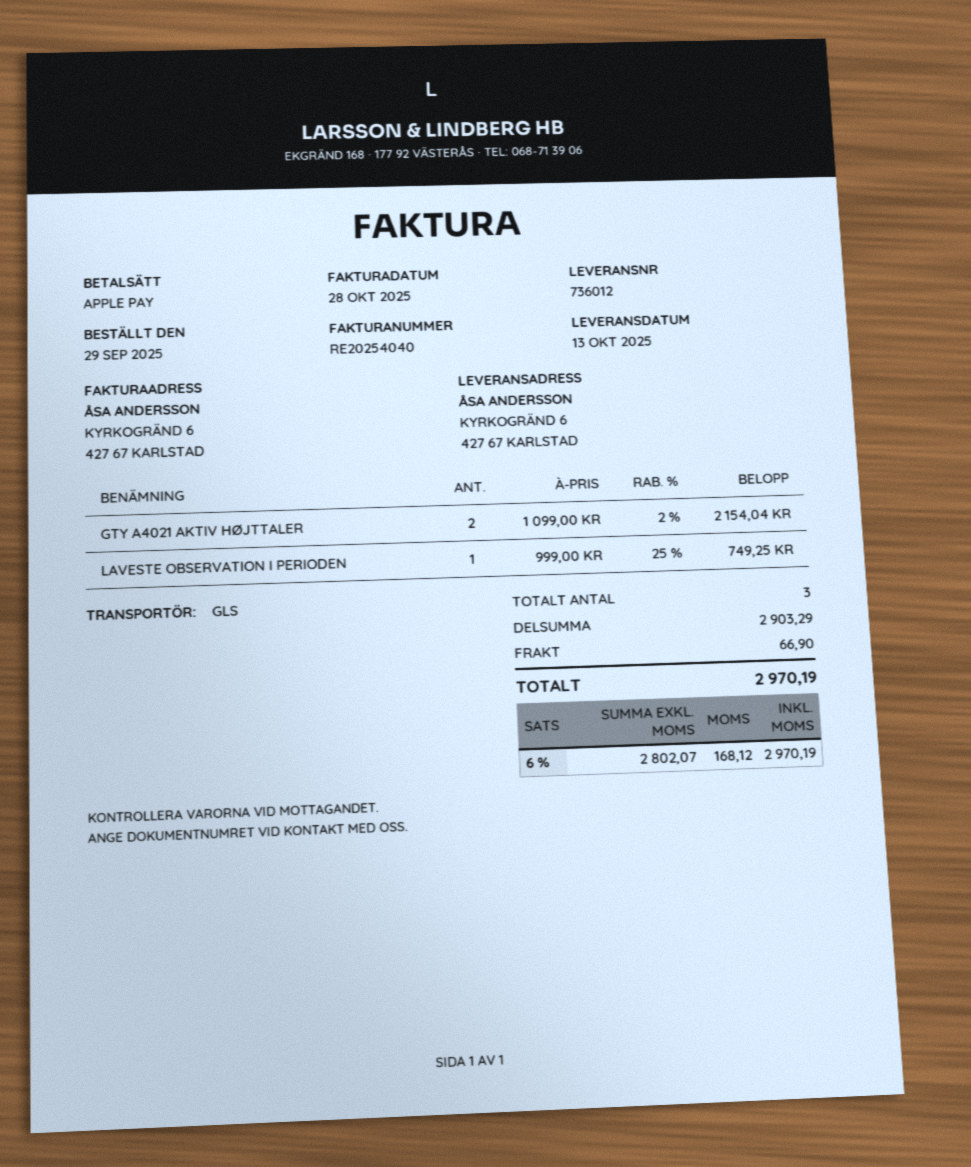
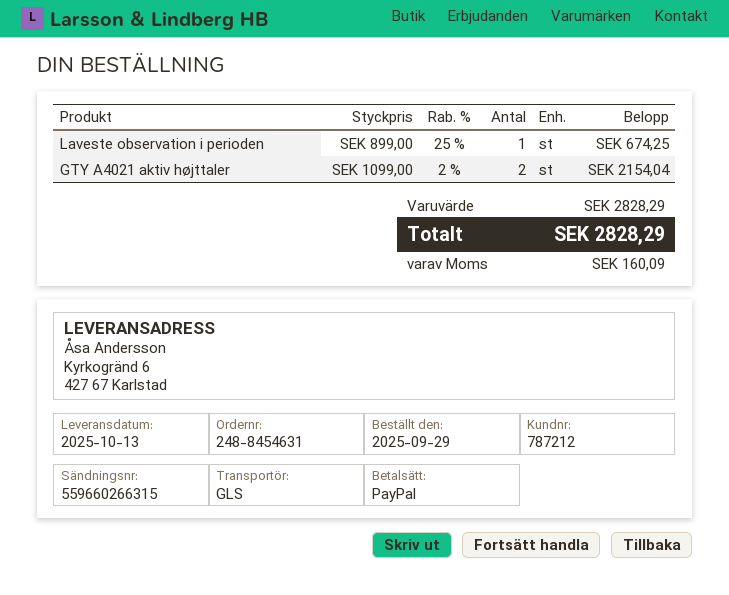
payment method: Apple Pay -> PayPal
LAVESTE OBSERVATION I PERIODEN: 1 x 999.00 - 25% = 749.25 -> 1 x 899.00 - 25% = 674.25
subtotal: 2903.29 -> 2828.29
shipping: 66.90 -> none
tax: 168.12 -> 160.09
total: 2970.19 -> 2828.29

